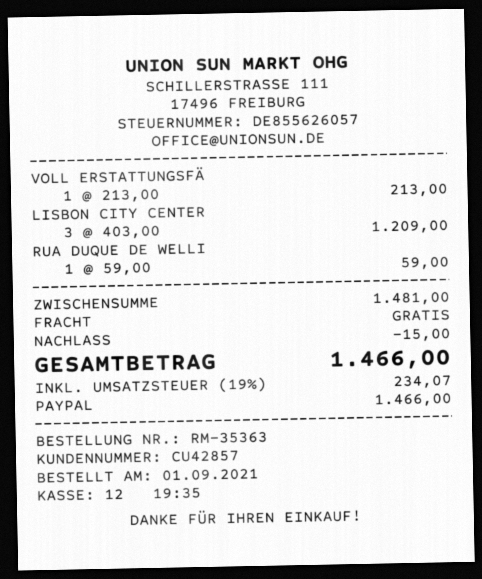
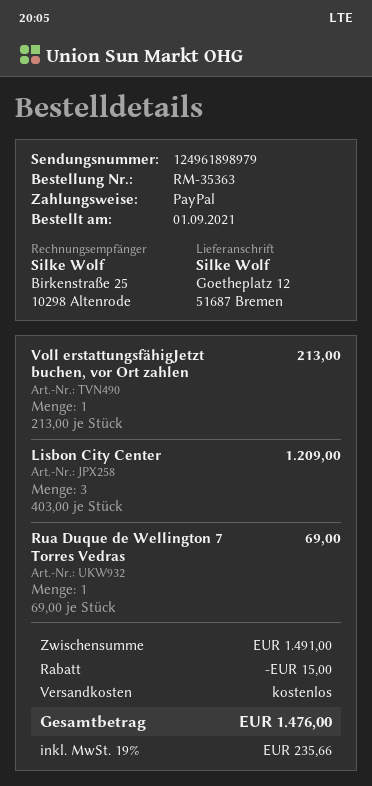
RUA DUQUE DE WELLI: 1 x 59.00 = 59.00 -> 1 x 69.00 = 69.00
subtotal: 1481.00 -> 1491.00
tax: 19% = 234.07 -> 19% = 235.66
total: 1466.00 -> 1476.00

